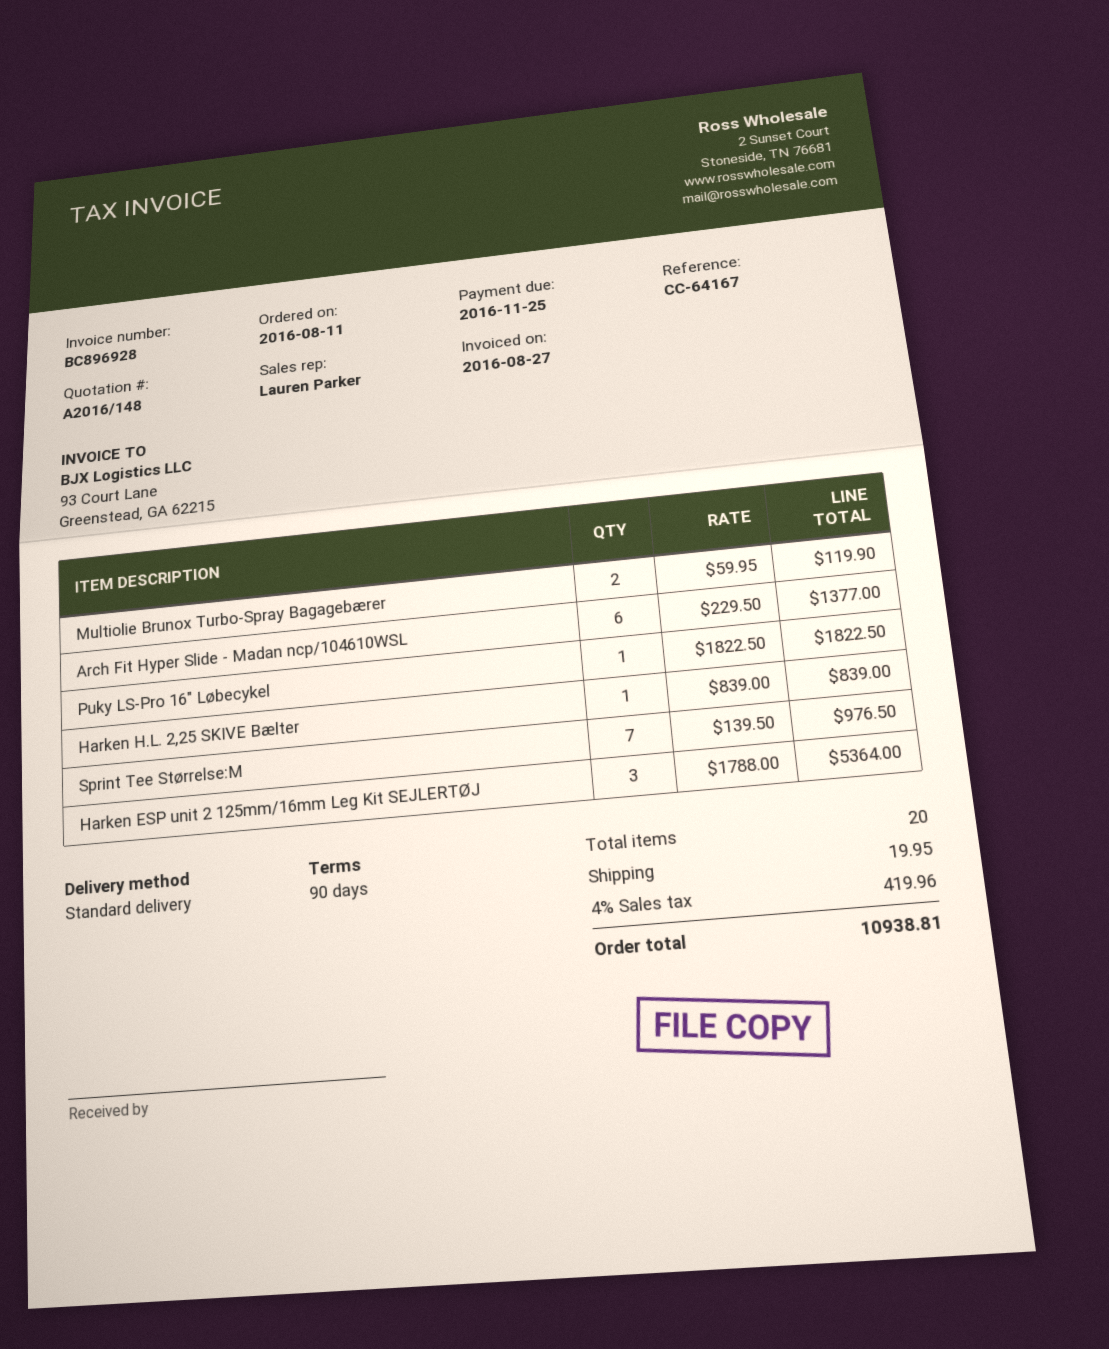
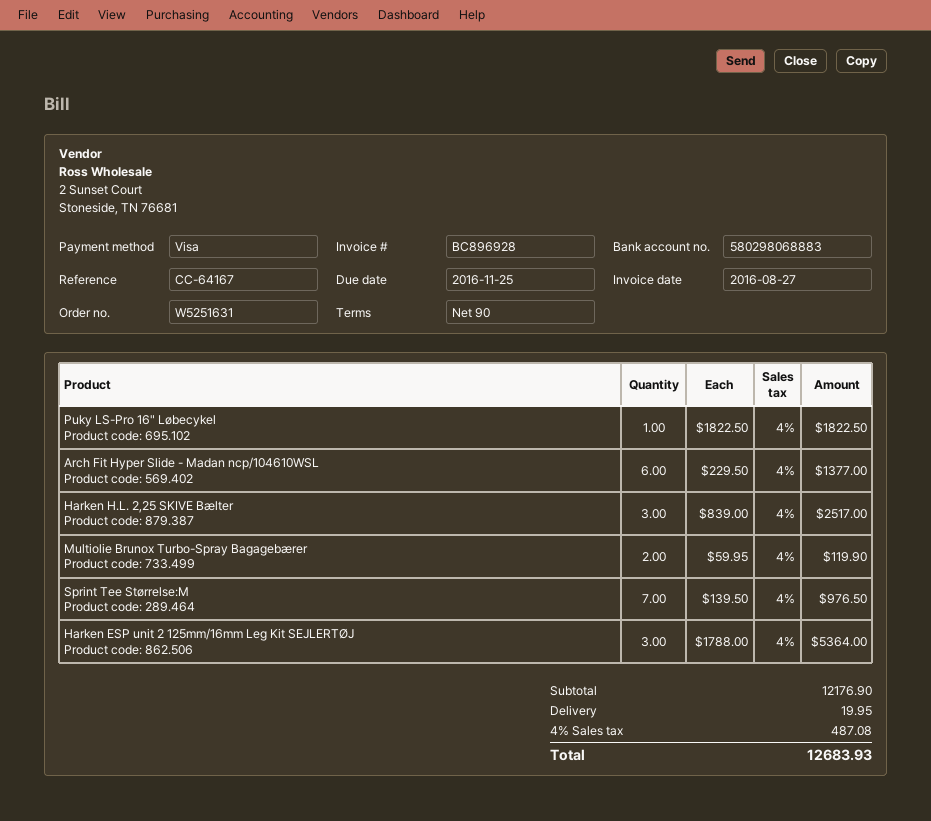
Harken H.L. 2,25 SKIVE Bælter: 1 x 839.00 = 839.00 -> 3 x 839.00 = 2517.00
tax: 4% = 419.96 -> 4% = 487.08
total: 10938.81 -> 12683.93

